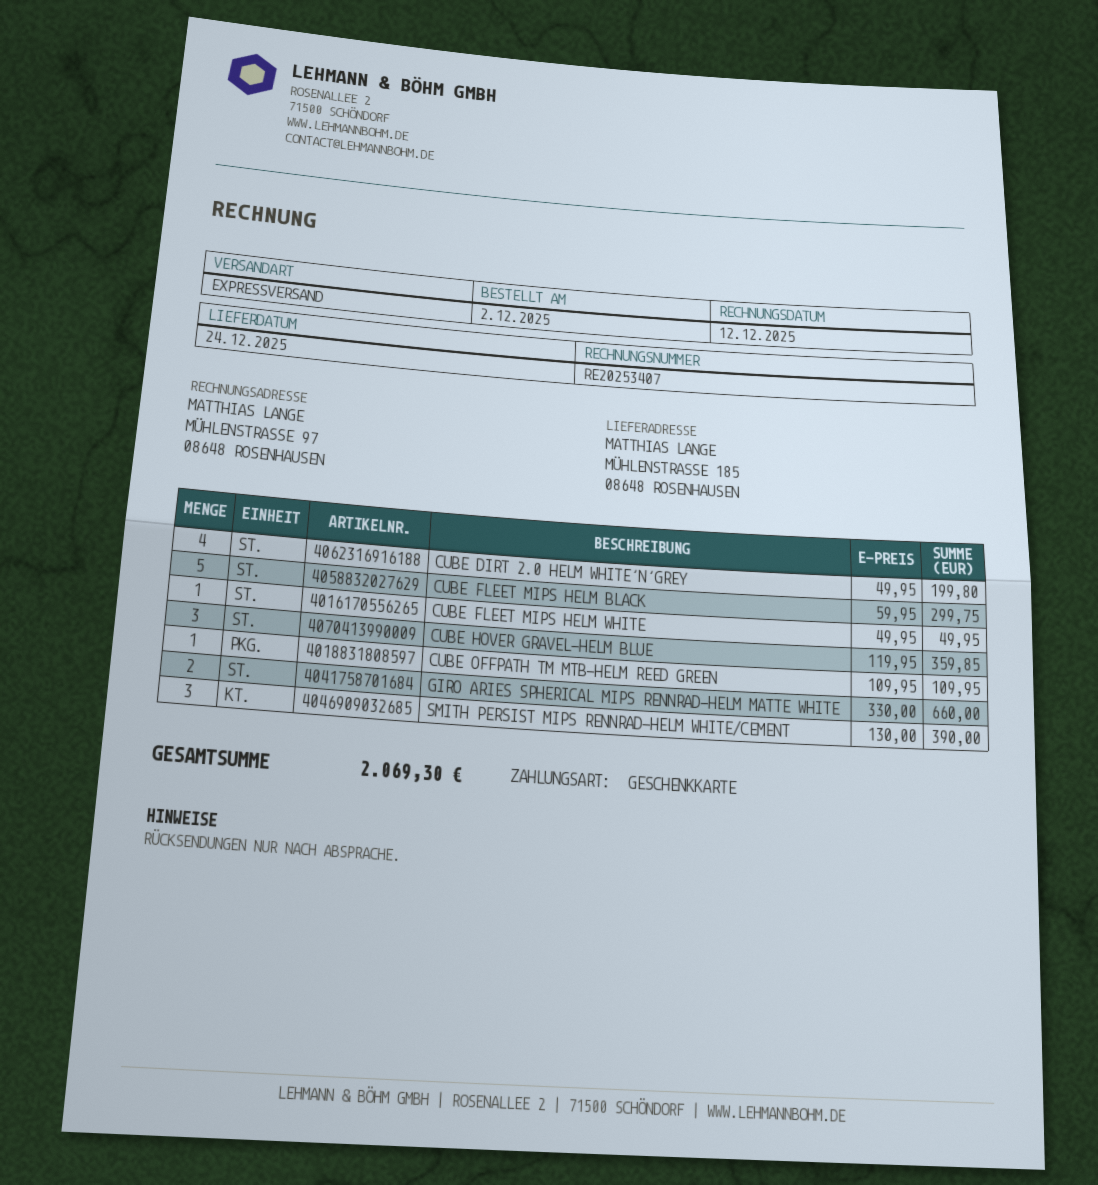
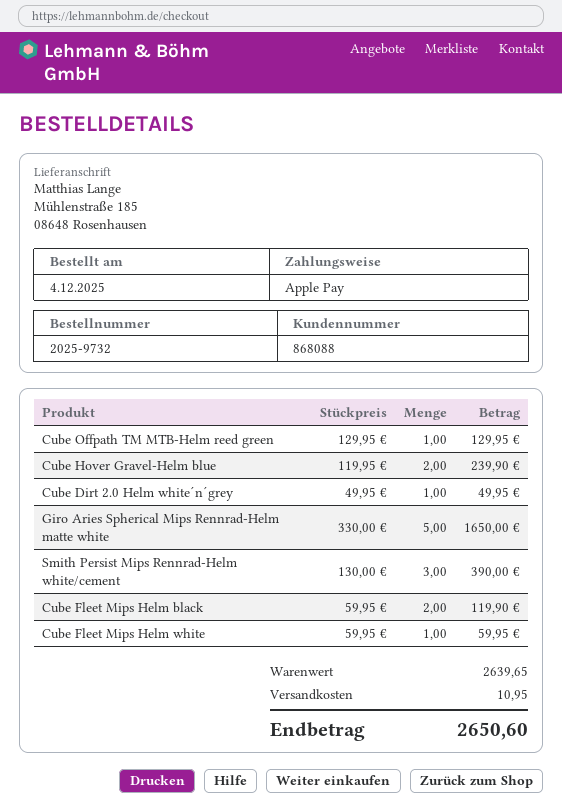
order date: 2025-12-02 -> 2025-12-04
payment method: gift card -> Apple Pay
CUBE DIRT 2.0 HELM WHITE´N´GREY: 4 x 49.95 = 199.80 -> 1 x 49.95 = 49.95
CUBE FLEET MIPS HELM BLACK: 5 x 59.95 = 299.75 -> 2 x 59.95 = 119.90
CUBE FLEET MIPS HELM WHITE: 1 x 49.95 = 49.95 -> 1 x 59.95 = 59.95
CUBE HOVER GRAVEL-HELM BLUE: 3 x 119.95 = 359.85 -> 2 x 119.95 = 239.90
CUBE OFFPATH TM MTB-HELM REED GREEN: 1 x 109.95 = 109.95 -> 1 x 129.95 = 129.95
GIRO ARIES SPHERICAL MIPS RENNRAD-HELM MATTE WHITE: 2 x 330.00 = 660.00 -> 5 x 330.00 = 1650.00
shipping: none -> 10.95
total: 2069.30 -> 2650.60

